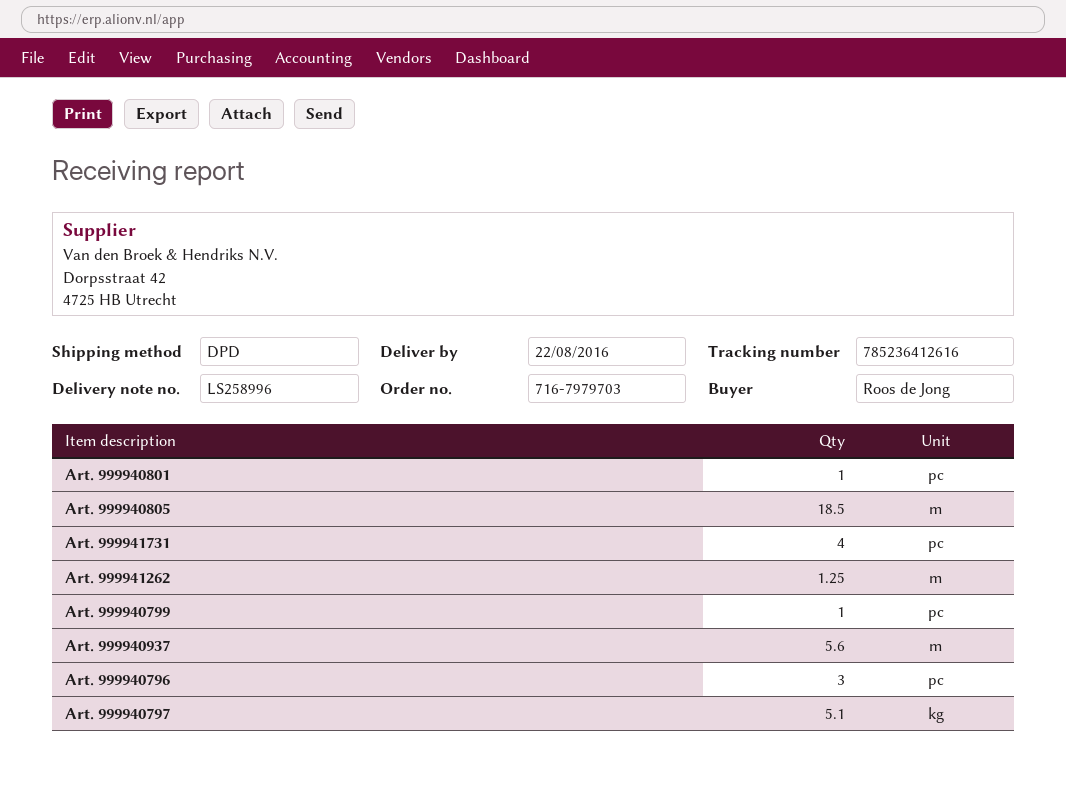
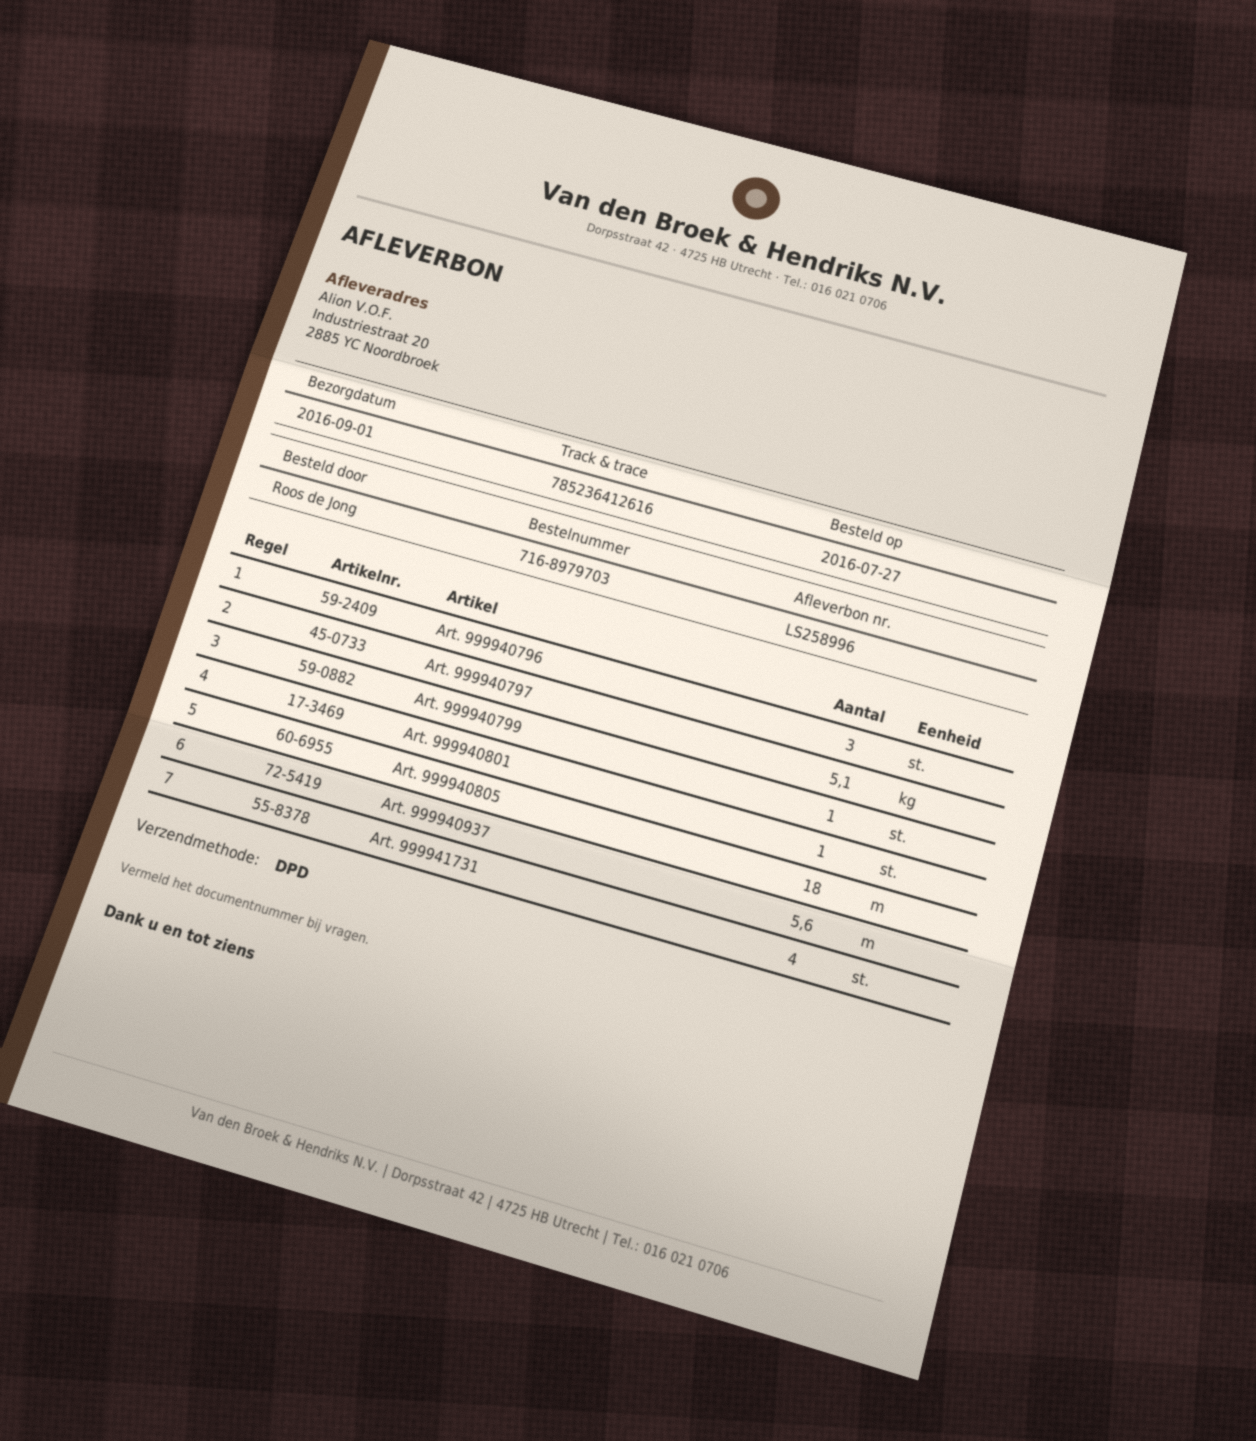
order number: 716-7979703 -> 716-8979703
delivery date: 2016-08-22 -> 2016-09-01
Art. 999940805: 18.5 -> 18
Art. 999941262: 1.25 -> none

